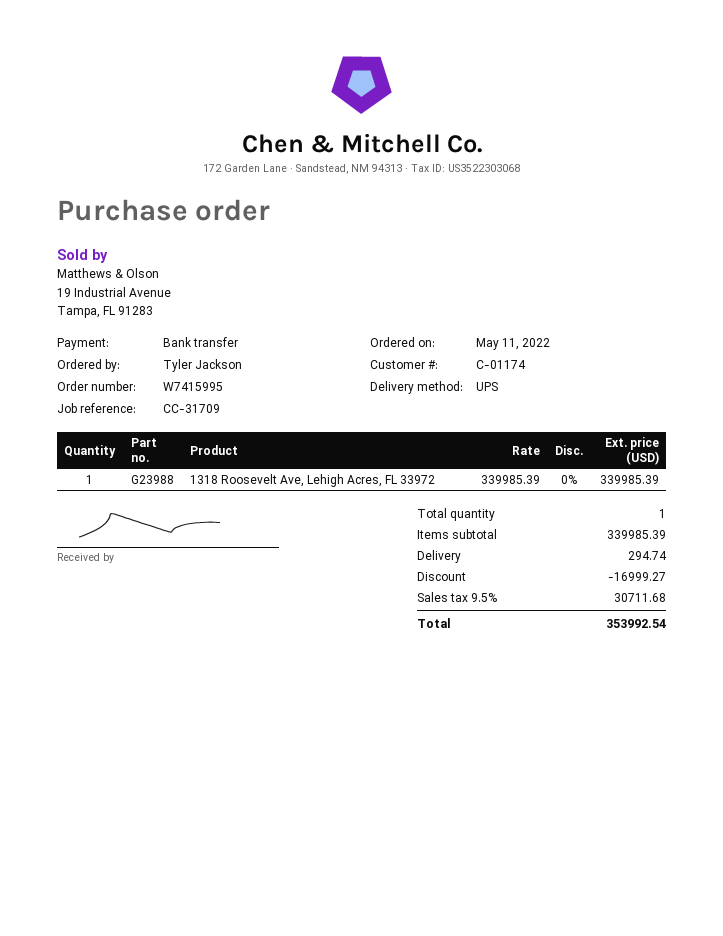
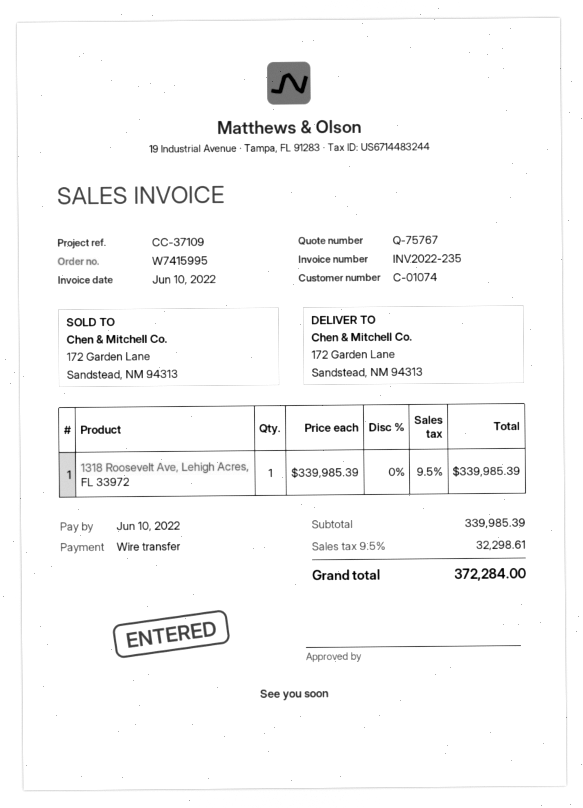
customer number: C-01174 -> C-01074
reference: CC-31709 -> CC-37109
discount: 16999.27 -> none
shipping: 294.74 -> none
tax: 9.5% = 30711.68 -> 9.5% = 32298.61
total: 353992.54 -> 372284.00

